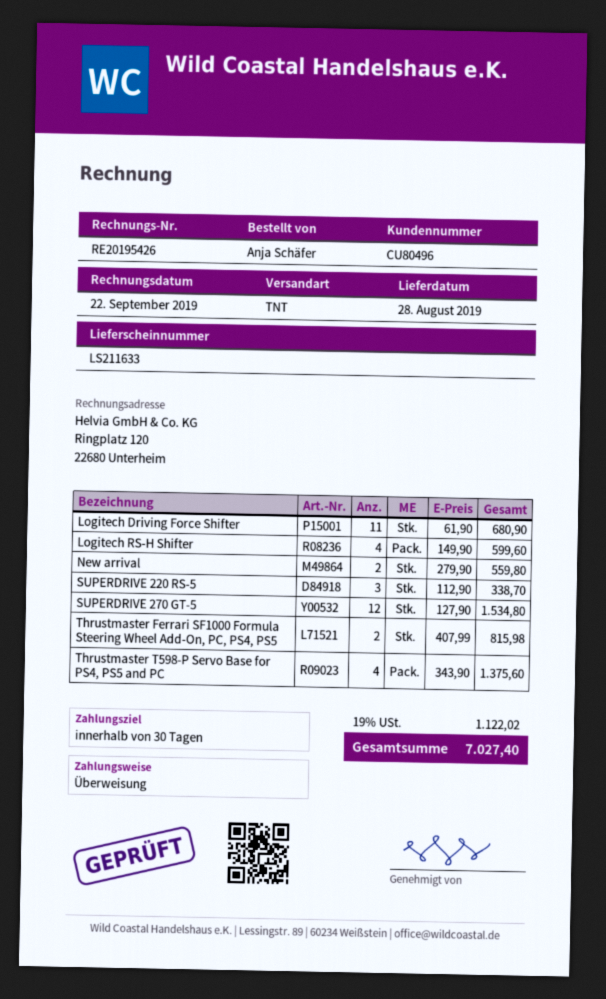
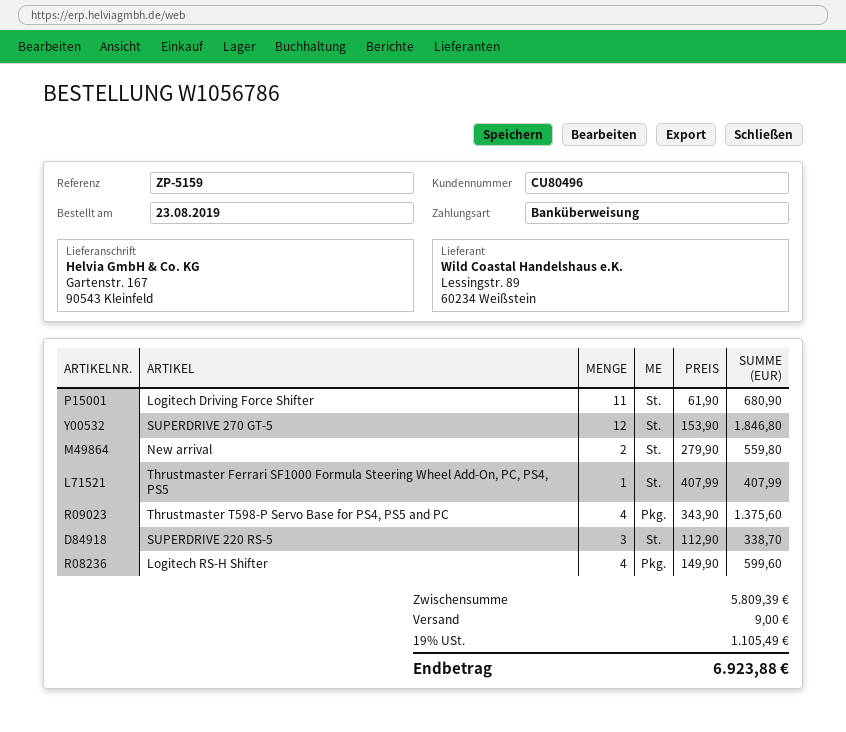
SUPERDRIVE 270 GT-5: 12 x 127.90 = 1534.80 -> 12 x 153.90 = 1846.80
Thrustmaster Ferrari SF1000 Formula Steering Wheel Add-On, PC, PS4, PS5: 2 x 407.99 = 815.98 -> 1 x 407.99 = 407.99
shipping: none -> 9.00
tax: 19% = 1122.02 -> 19% = 1105.49
total: 7027.40 -> 6923.88

